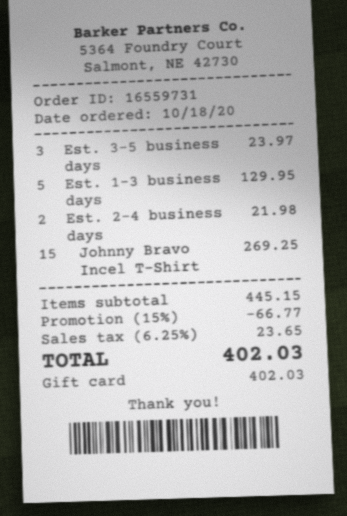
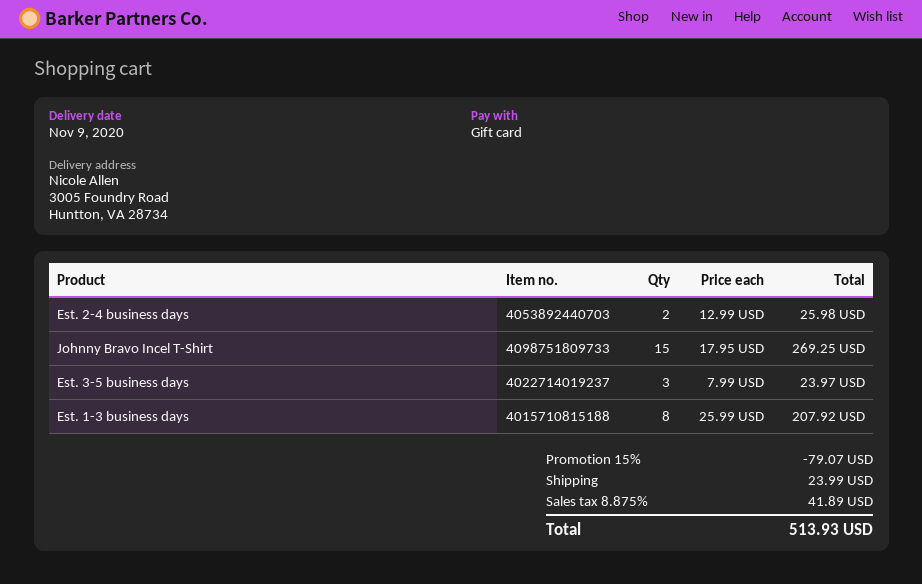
Est. 1-3 business days: 5 for 129.95 -> 8 for 207.92
Est. 2-4 business days: 2 for 21.98 -> 2 for 25.98
discount: 15% = 66.77 -> 15% = 79.07
shipping: none -> 23.99
tax: 6.25% = 23.65 -> 8.875% = 41.89
total: 402.03 -> 513.93

